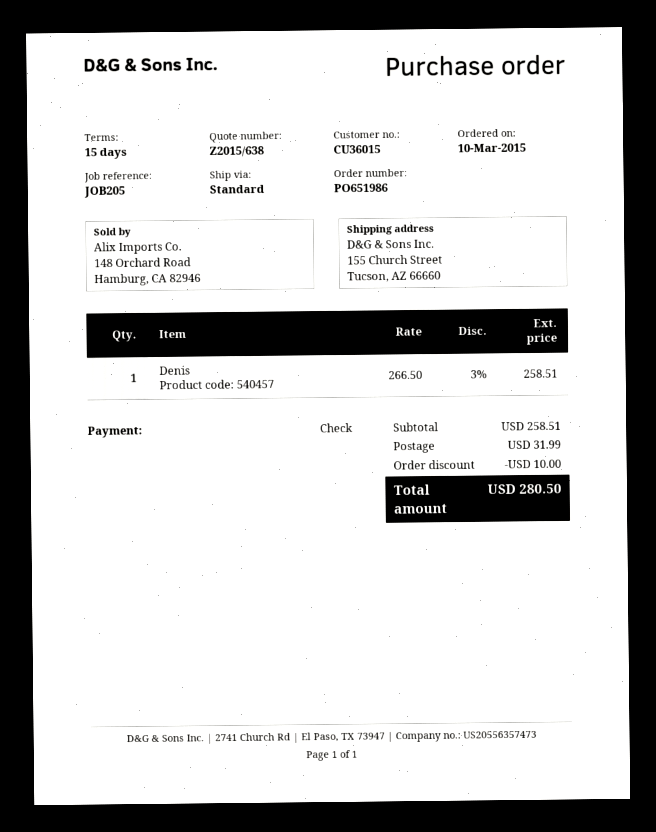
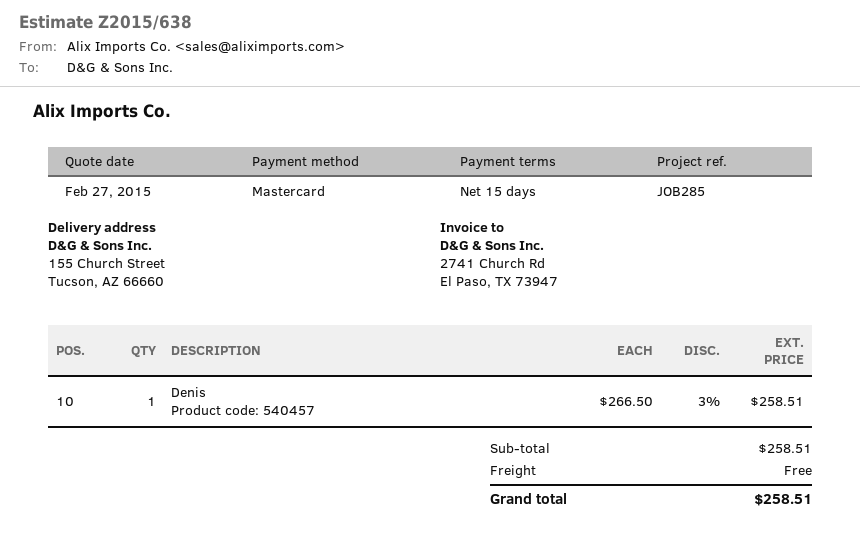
reference: JOB205 -> JOB285
payment method: cheque -> Mastercard
discount: 10.00 -> none
shipping: 31.99 -> 0.00
total: 280.50 -> 258.51

